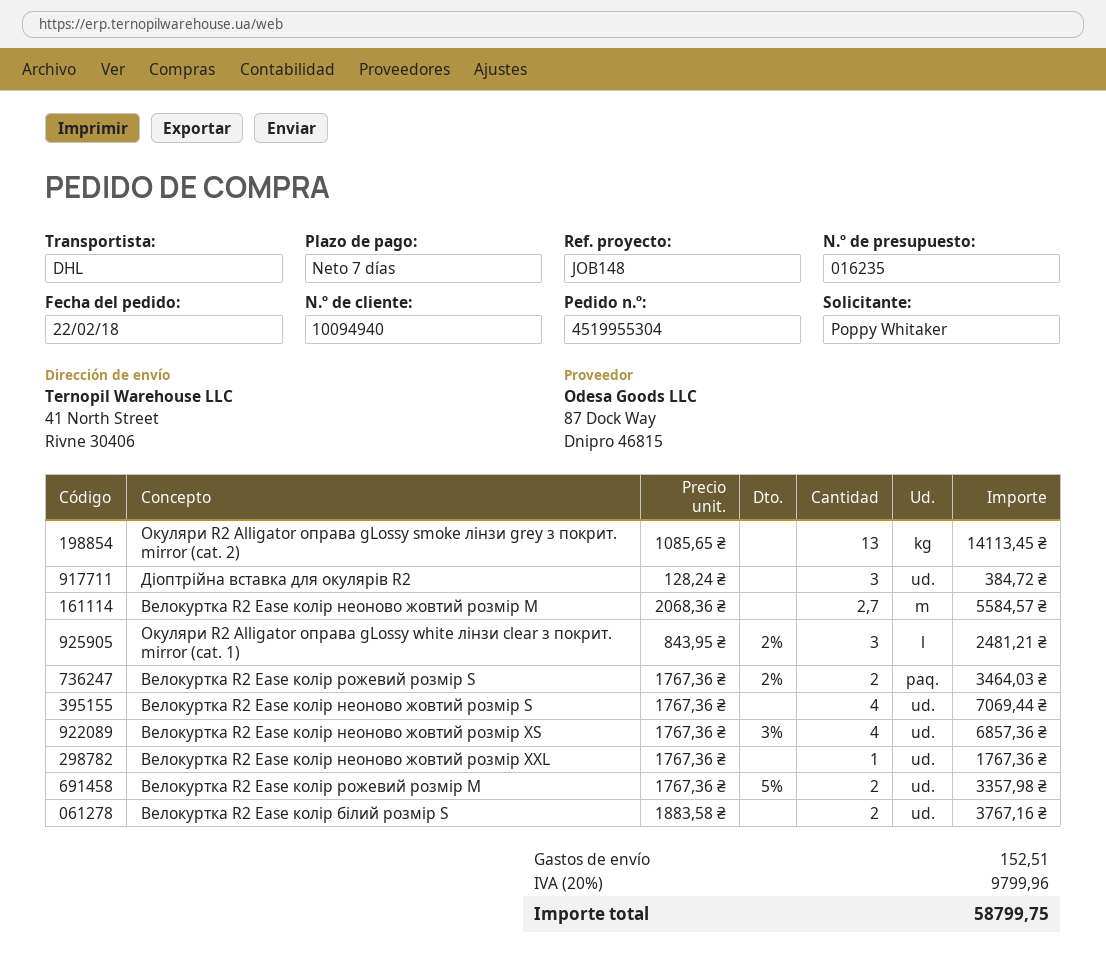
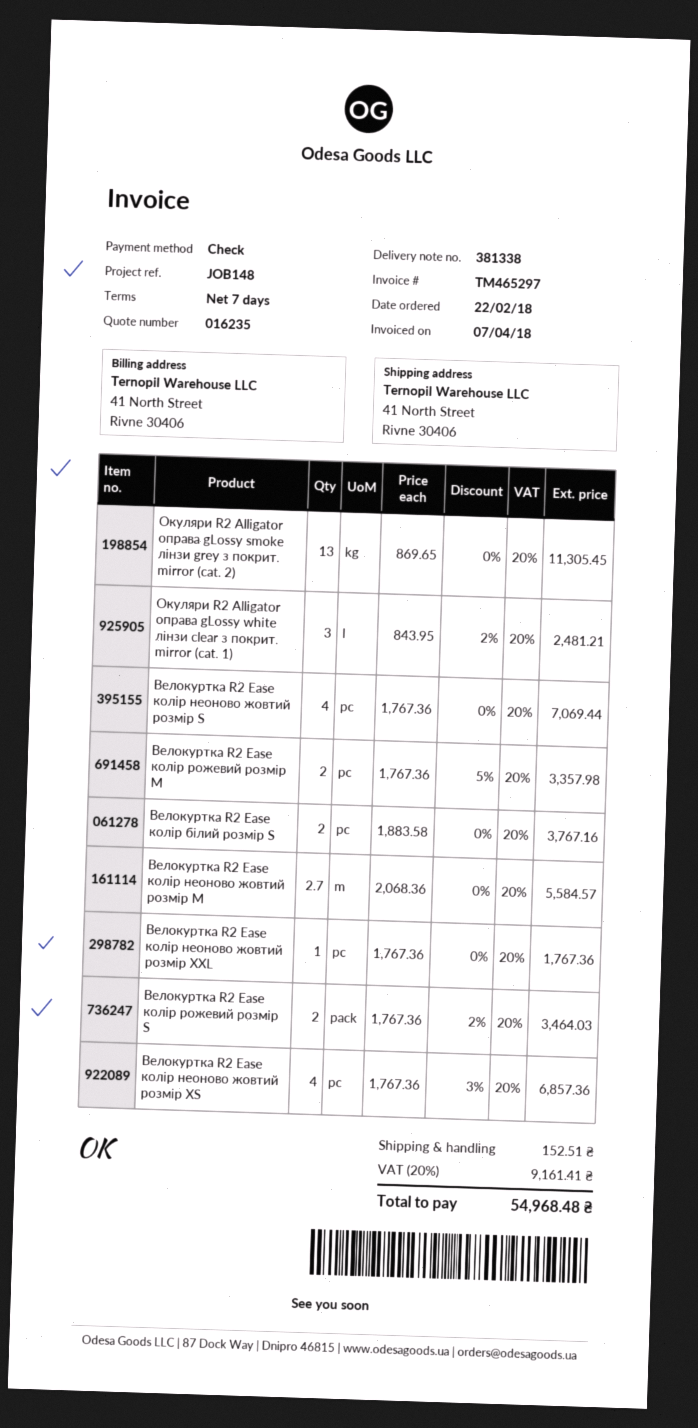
Окуляри R2 Alligator оправа gLossy smoke лінзи grey з покрит. mirror (cat. 2): 13 x 1085.65 = 14113.45 -> 13 x 869.65 = 11305.45
Діоптрійна вставка для окулярів R2: 3 x 128.24 = 384.72 -> none
tax: 20% = 9799.96 -> 20% = 9161.41
total: 58799.75 -> 54968.48

